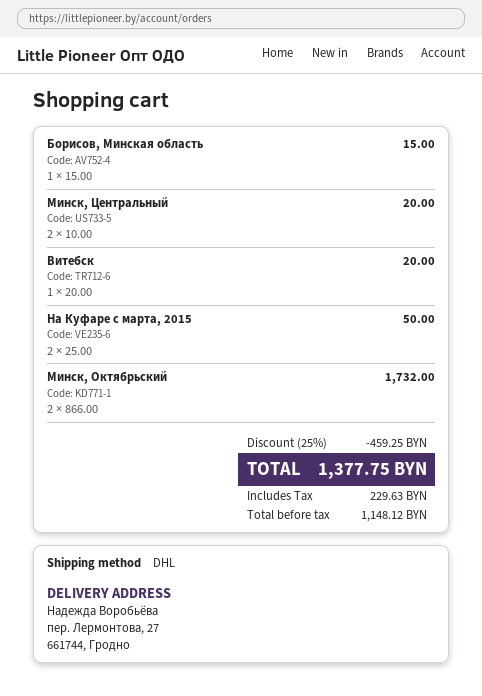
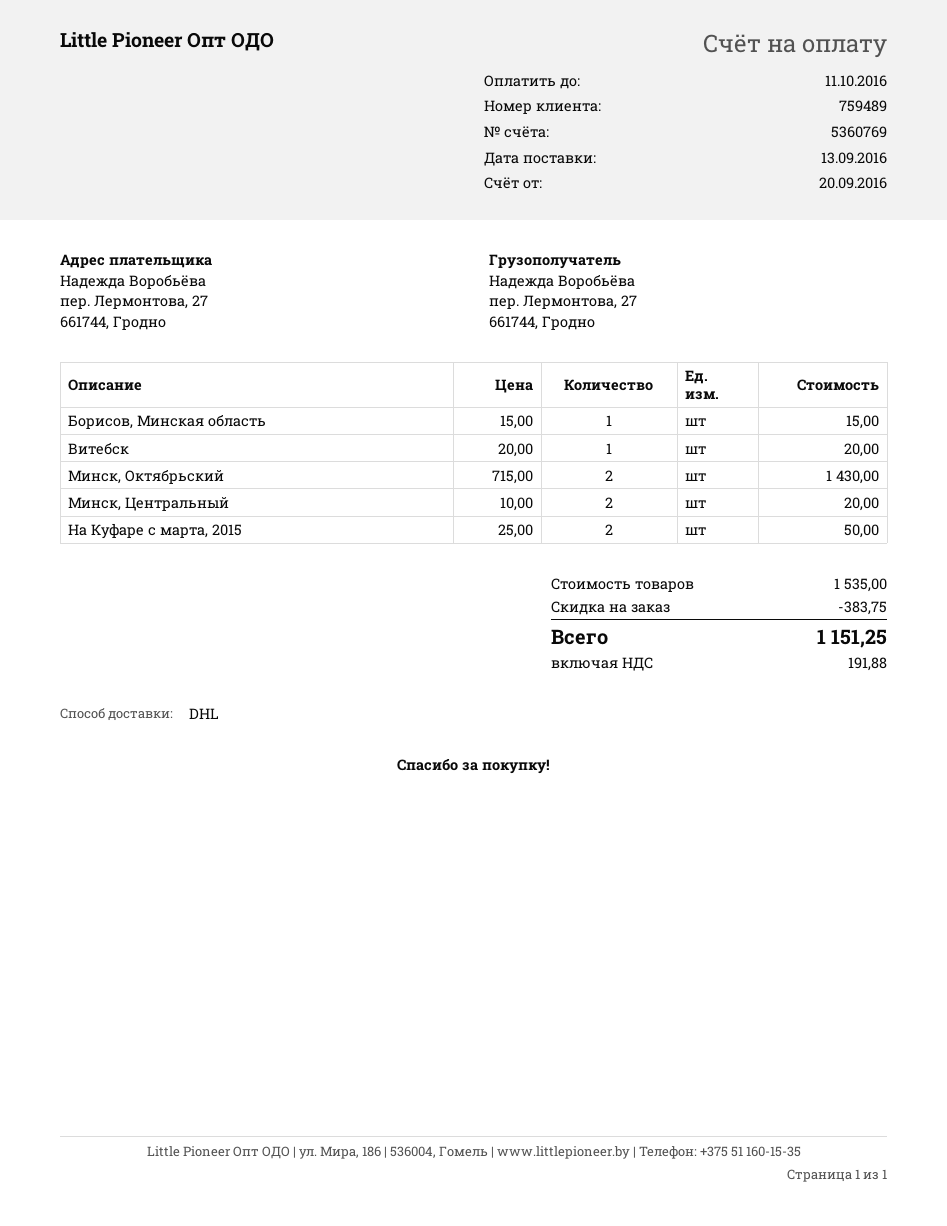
Минск, Октябрьский: 2 x 866.00 = 1732.00 -> 2 x 715.00 = 1430.00
discount: 459.25 -> 383.75
tax: 229.63 -> 191.88
total: 1377.75 -> 1151.25

